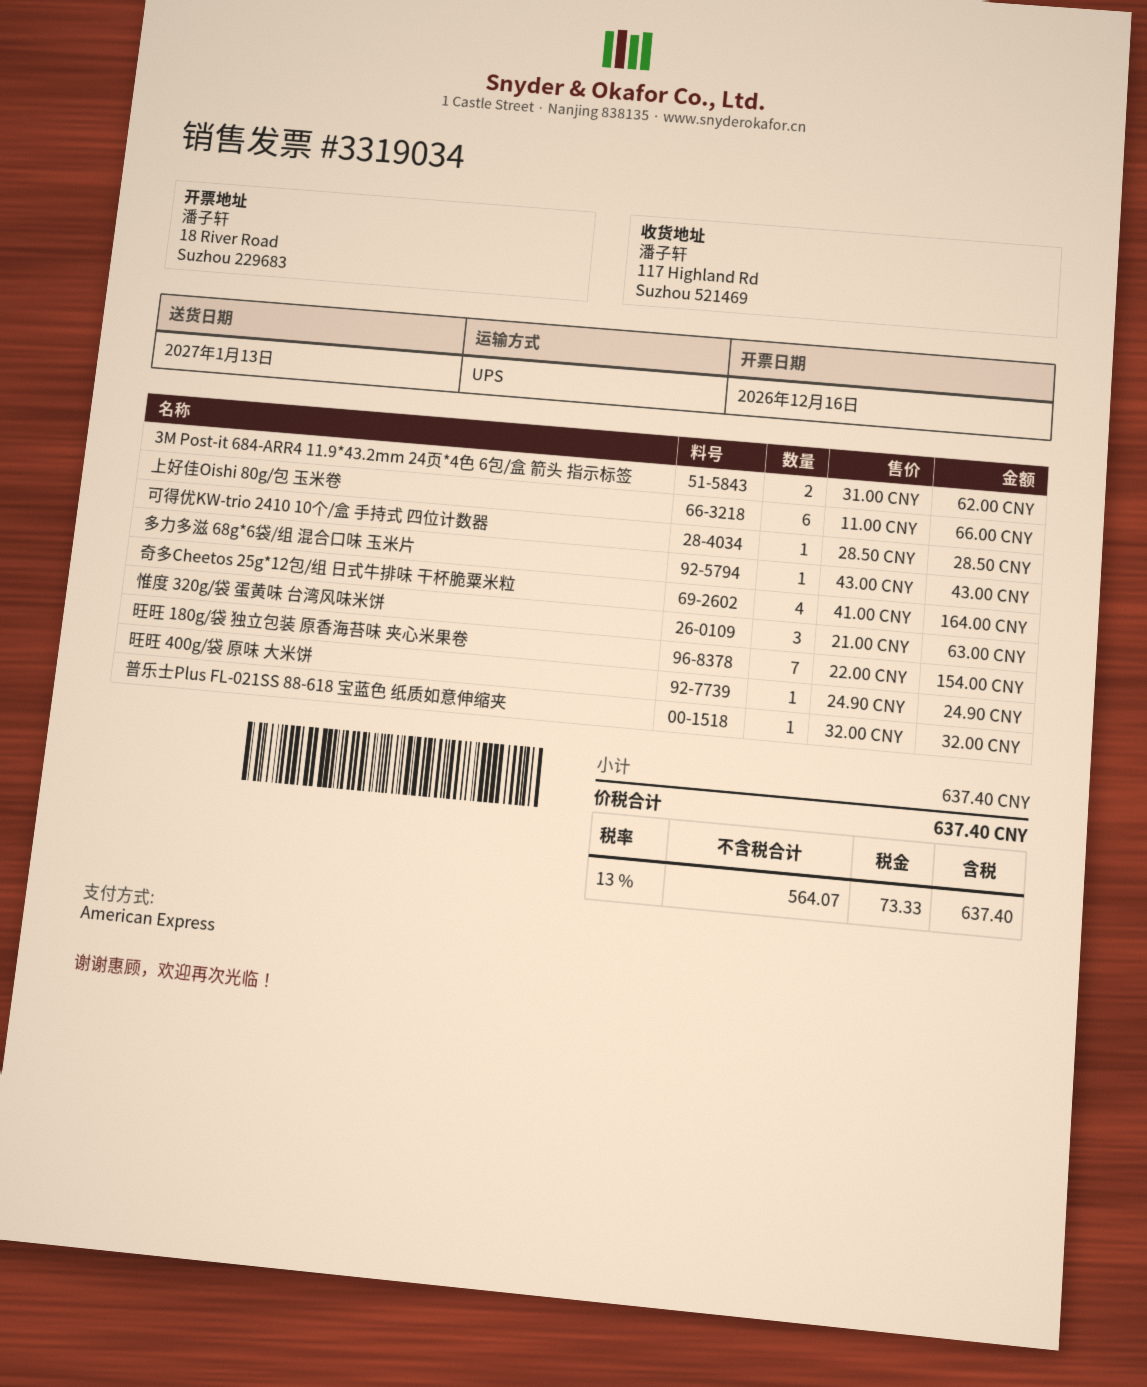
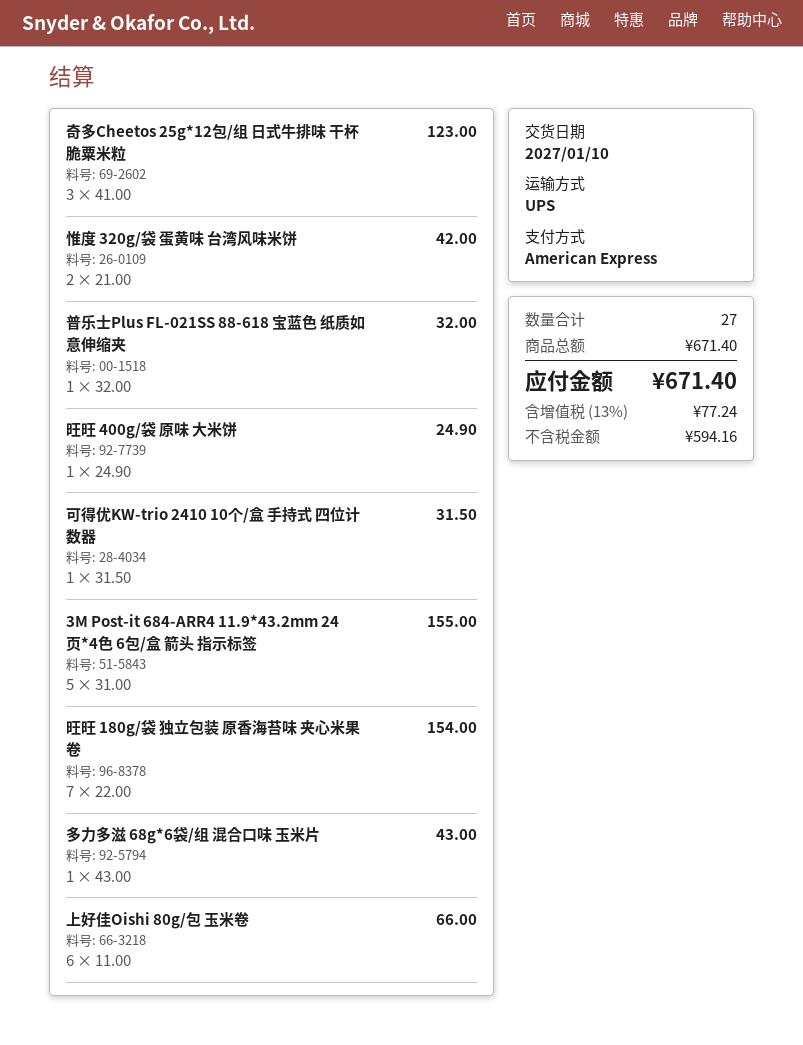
delivery date: 2027-01-13 -> 2027-01-10
3M Post-it 684-ARR4 11.9*43.2mm 24页*4色 6包/盒 箭头 指示标签: 2 x 31.00 = 62.00 -> 5 x 31.00 = 155.00
可得优KW-trio 2410 10个/盒 手持式 四位计数器: 1 x 28.50 = 28.50 -> 1 x 31.50 = 31.50
奇多Cheetos 25g*12包/组 日式牛排味 干杯脆粟米粒: 4 x 41.00 = 164.00 -> 3 x 41.00 = 123.00
惟度 320g/袋 蛋黄味 台湾风味米饼: 3 x 21.00 = 63.00 -> 2 x 21.00 = 42.00
subtotal: 637.40 -> 671.40
net: 564.07 -> 594.16
tax: 13% = 73.33 -> 13% = 77.24
total: 637.40 -> 671.40

